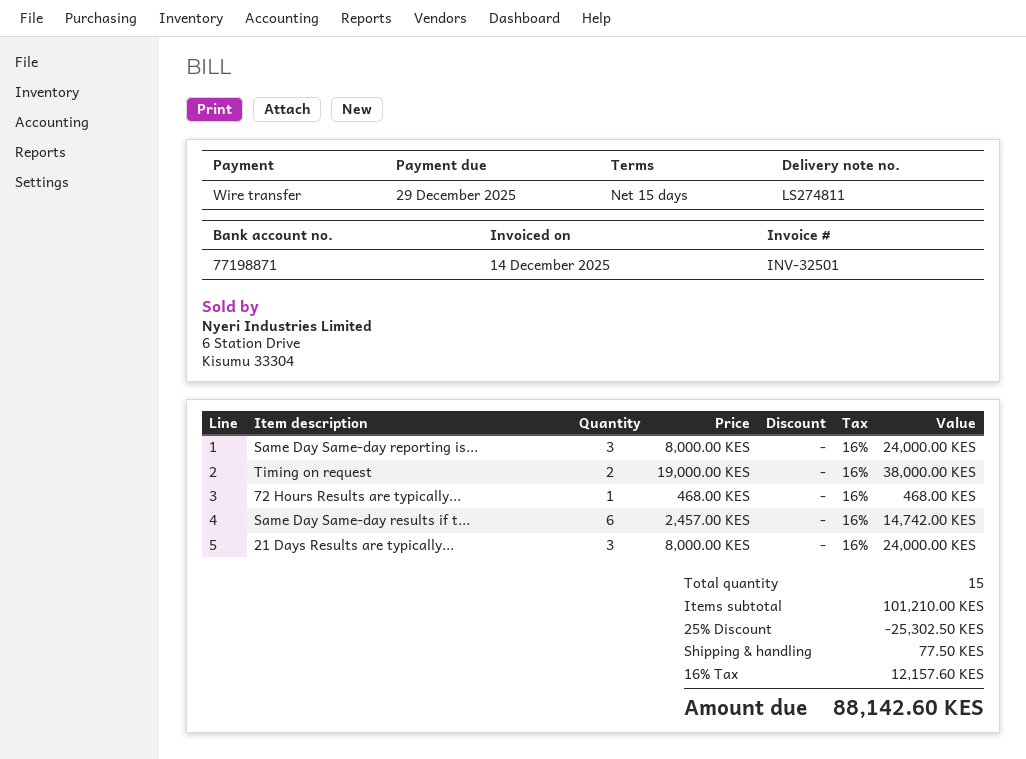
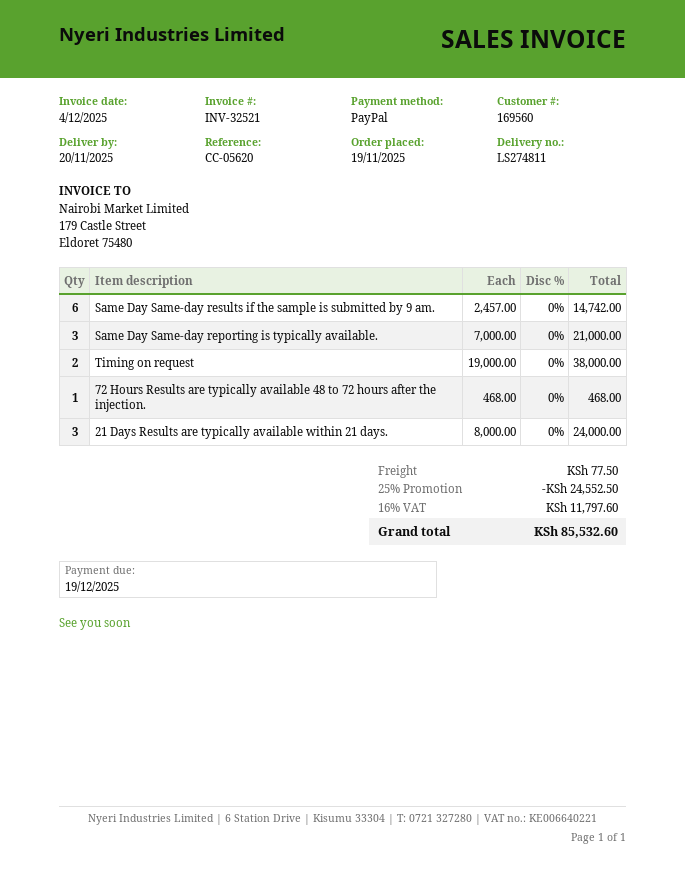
invoice number: INV-32501 -> INV-32521
invoice date: 2025-12-14 -> 2025-12-04
due date: 2025-12-29 -> 2025-12-19
payment method: bank transfer -> PayPal
Same Day Same-day reporting is...: 3 x 8000.00 = 24000.00 -> 3 x 7000.00 = 21000.00
discount: 25% = 25302.50 -> 25% = 24552.50
tax: 16% = 12157.60 -> 16% = 11797.60
total: 88142.60 -> 85532.60

